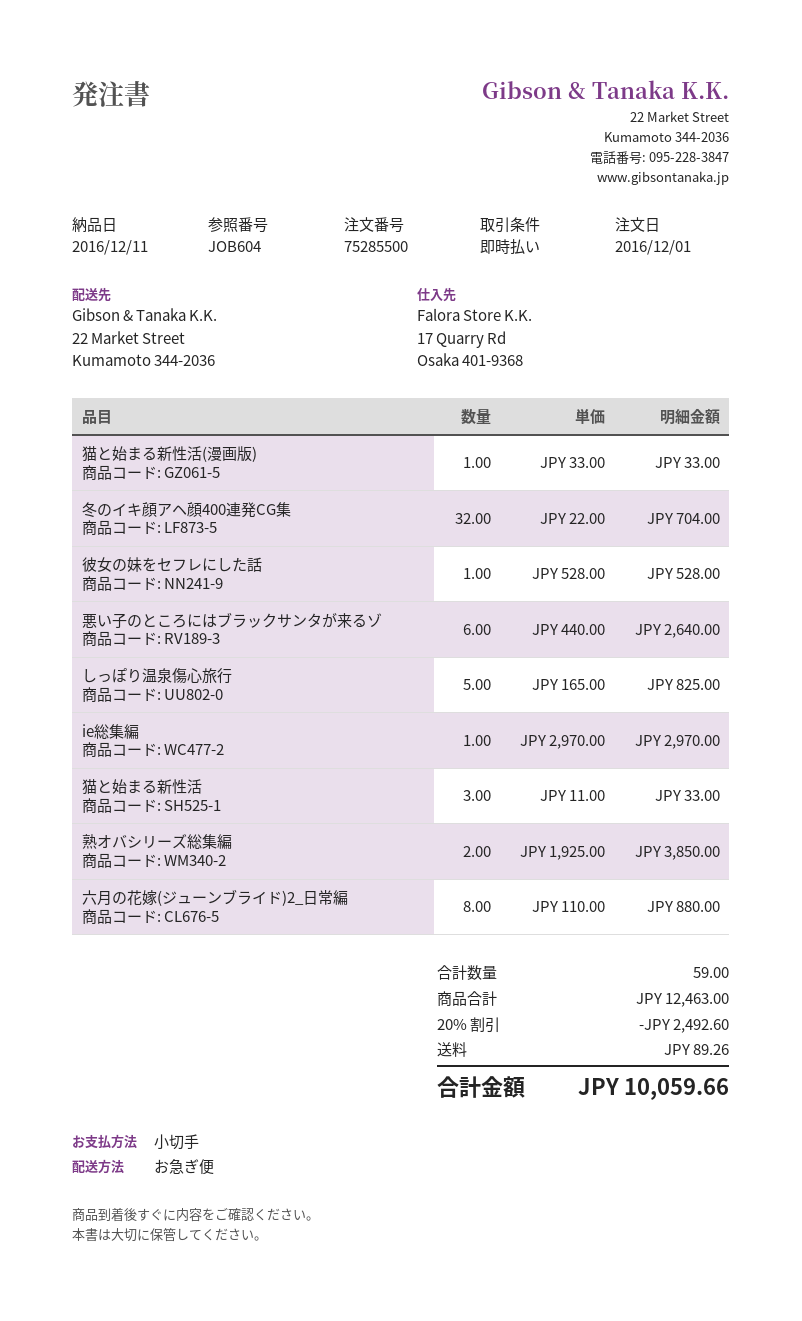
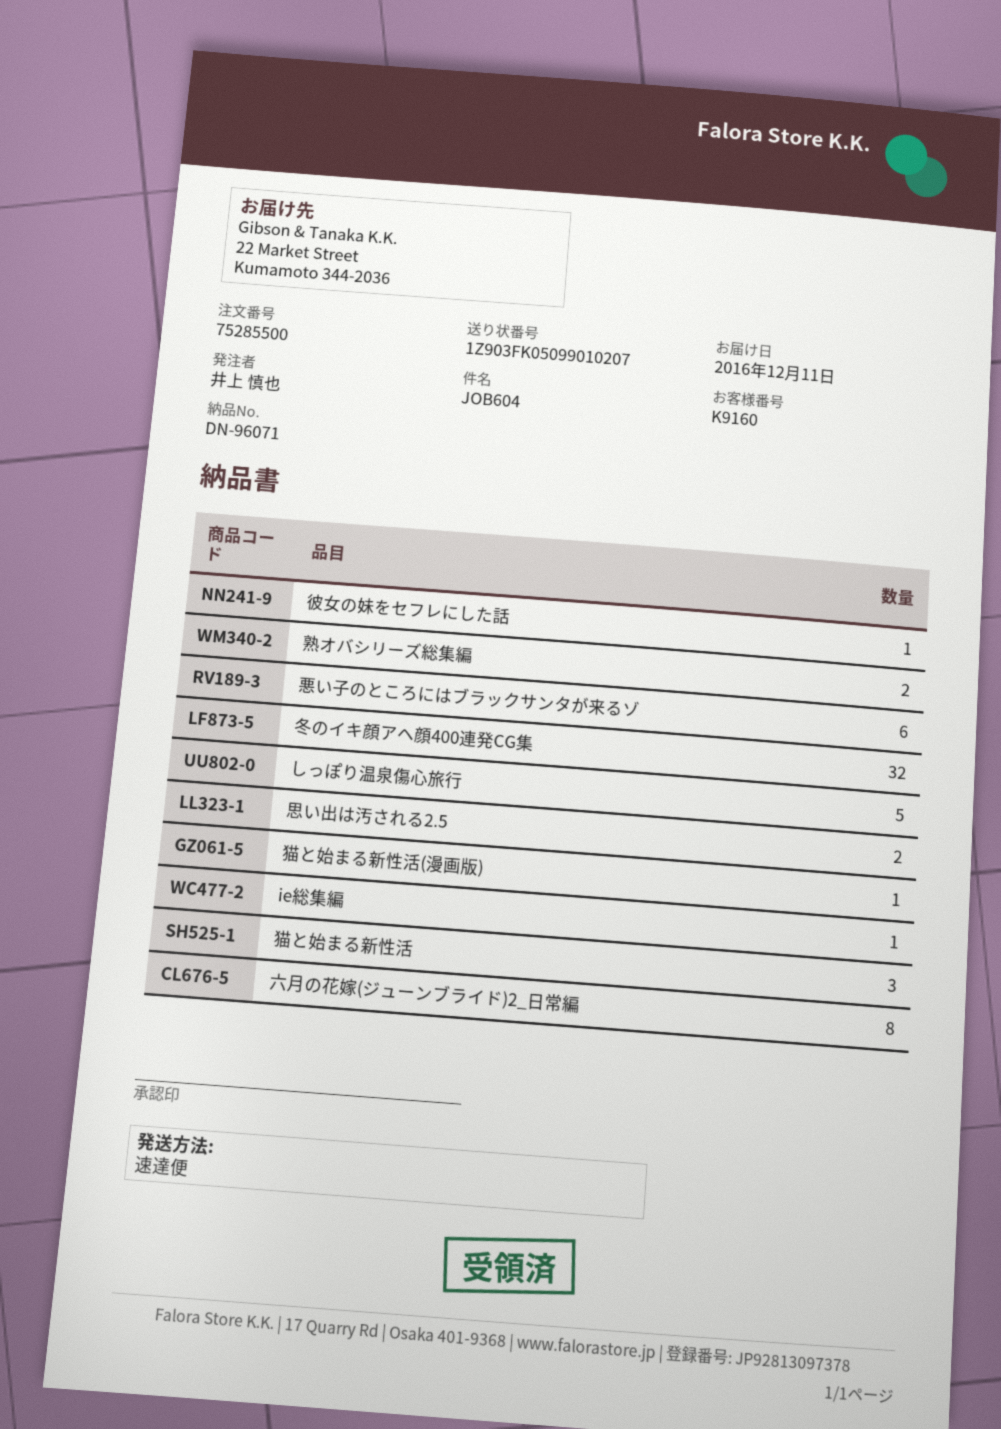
思い出は汚される2.5: none -> 2

